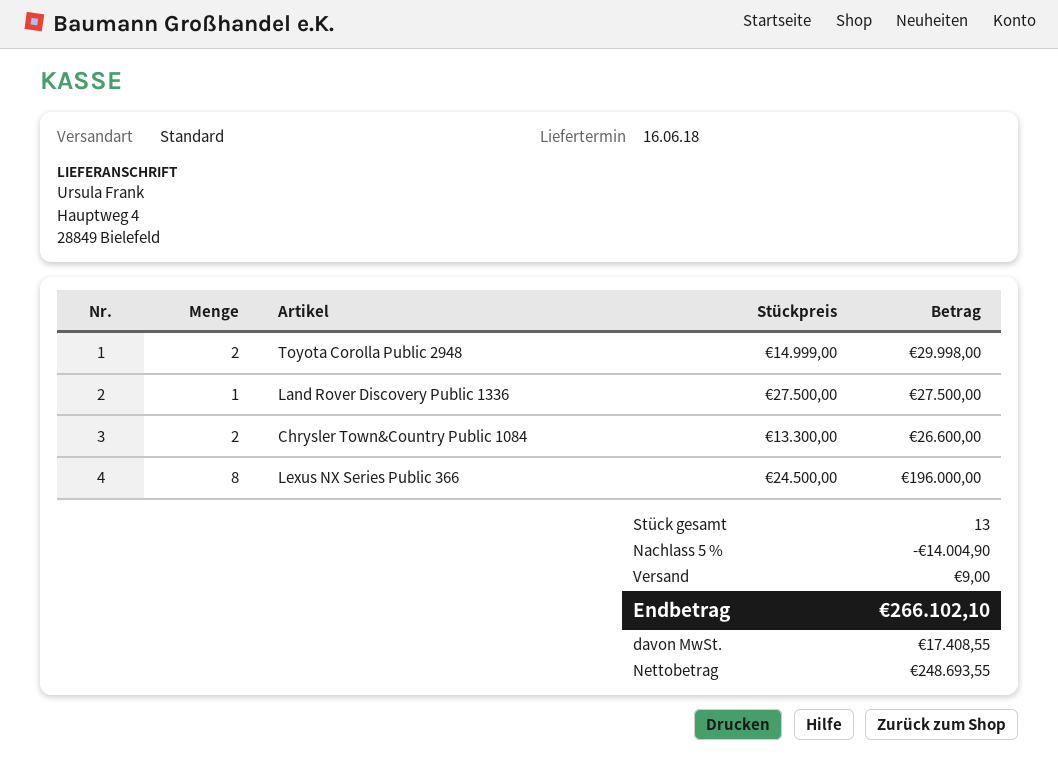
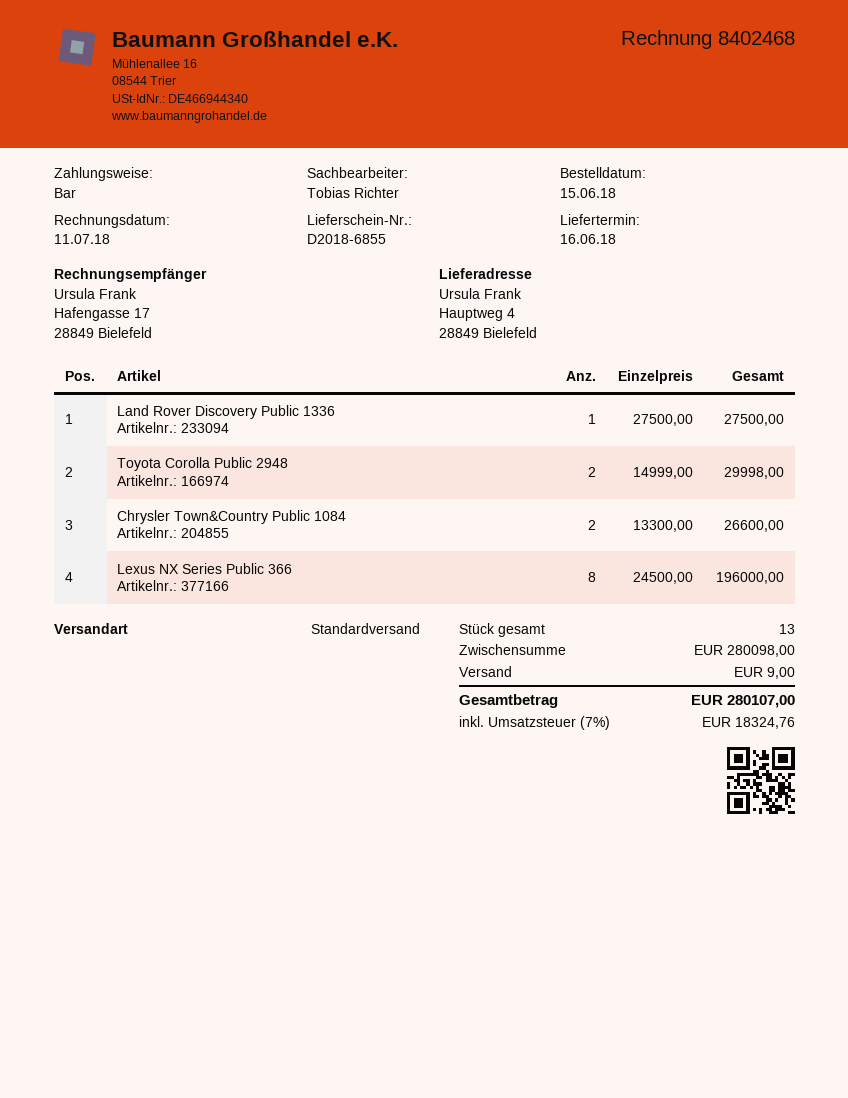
discount: 5% = 14004.90 -> none
tax: 17408.55 -> 18324.76
total: 266102.10 -> 280107.00

